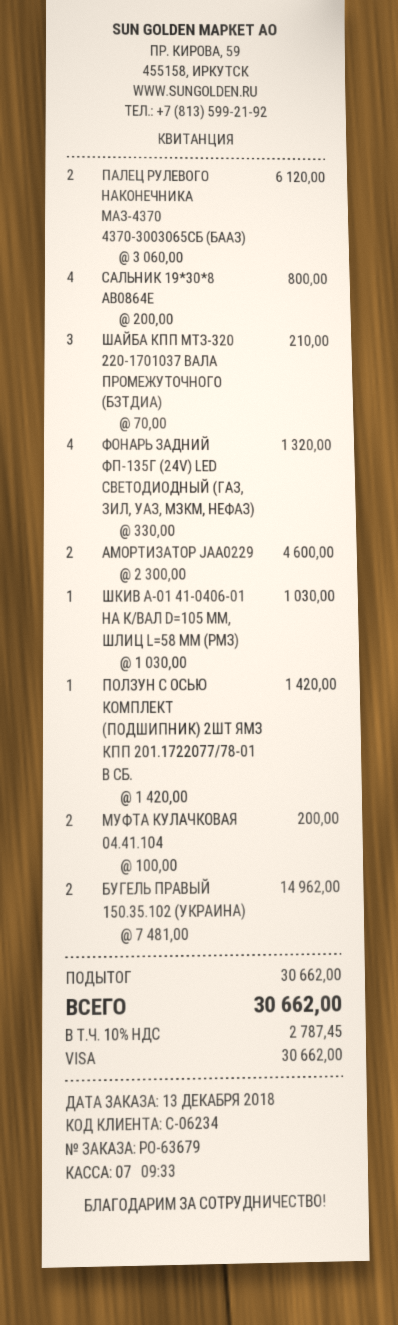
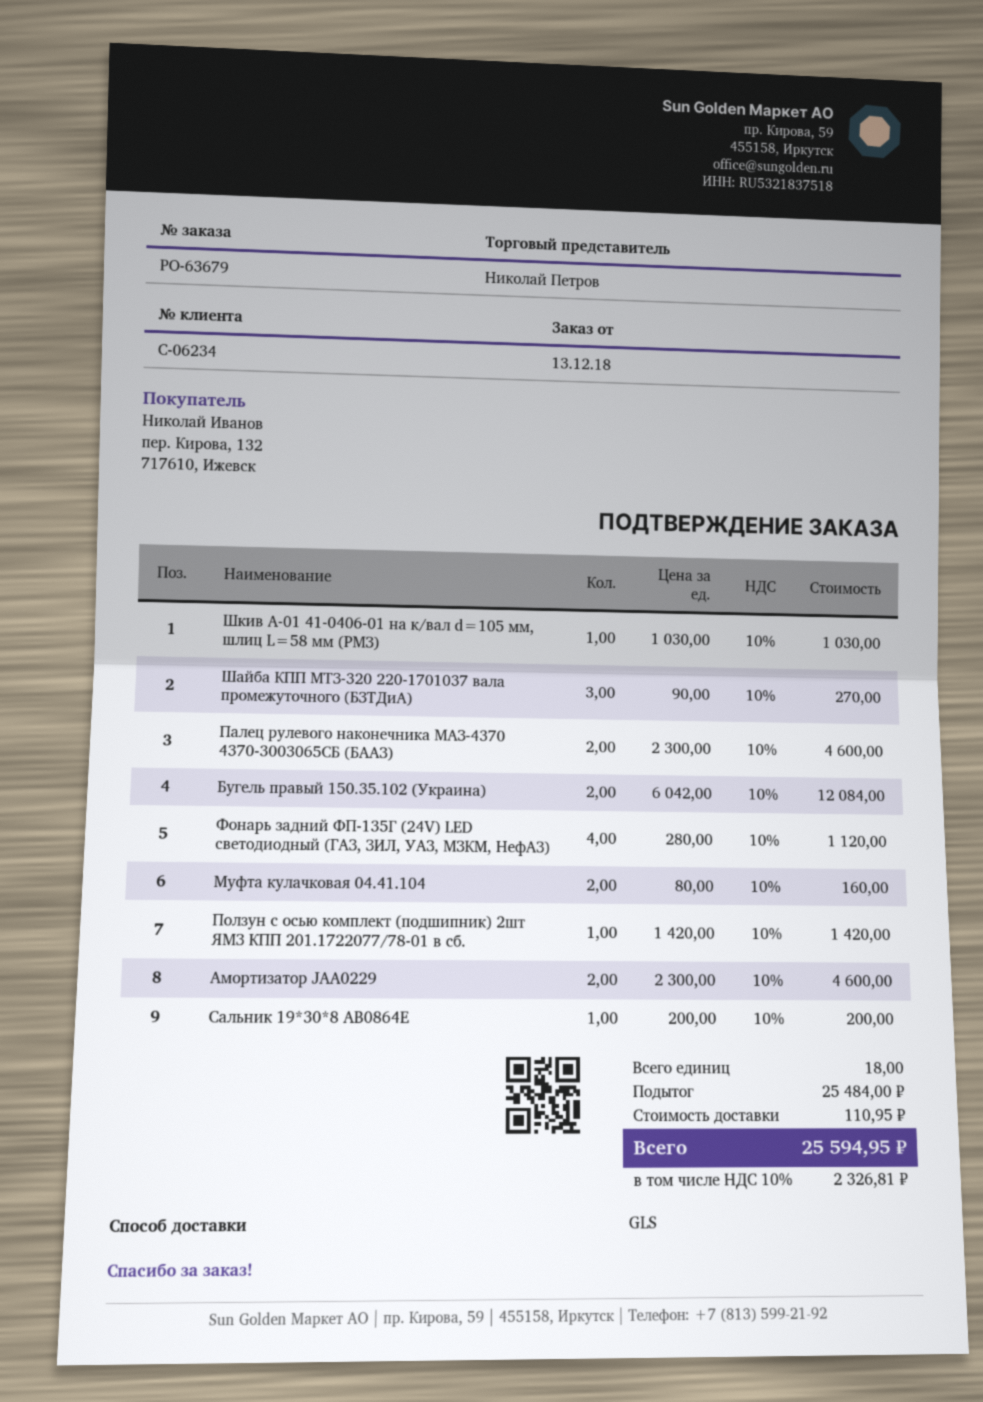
ПАЛЕЦ РУЛЕВОГО НАКОНЕЧНИКА МАЗ-4370 4370-3003065СБ (БААЗ): 2 x 3060.00 = 6120.00 -> 2 x 2300.00 = 4600.00
САЛЬНИК 19*30*8 AB0864E: 4 x 200.00 = 800.00 -> 1 x 200.00 = 200.00
ШАЙБА КПП МТЗ-320 220-1701037 ВАЛА ПРОМЕЖУТОЧНОГО (БЗТДИА): 3 x 70.00 = 210.00 -> 3 x 90.00 = 270.00
ФОНАРЬ ЗАДНИЙ ФП-135Г (24V) LED СВЕТОДИОДНЫЙ (ГАЗ, ЗИЛ, УАЗ, МЗКМ, НЕФАЗ): 4 x 330.00 = 1320.00 -> 4 x 280.00 = 1120.00
МУФТА КУЛАЧКОВАЯ 04.41.104: 2 x 100.00 = 200.00 -> 2 x 80.00 = 160.00
БУГЕЛЬ ПРАВЫЙ 150.35.102 (УКРАИНА): 2 x 7481.00 = 14962.00 -> 2 x 6042.00 = 12084.00
subtotal: 30662.00 -> 25484.00
shipping: none -> 110.95
tax: 10% = 2787.45 -> 10% = 2326.81
total: 30662.00 -> 25594.95

